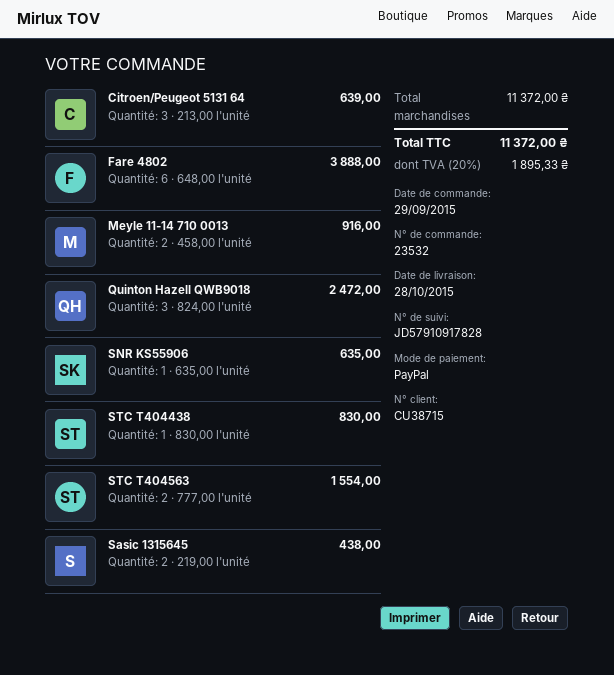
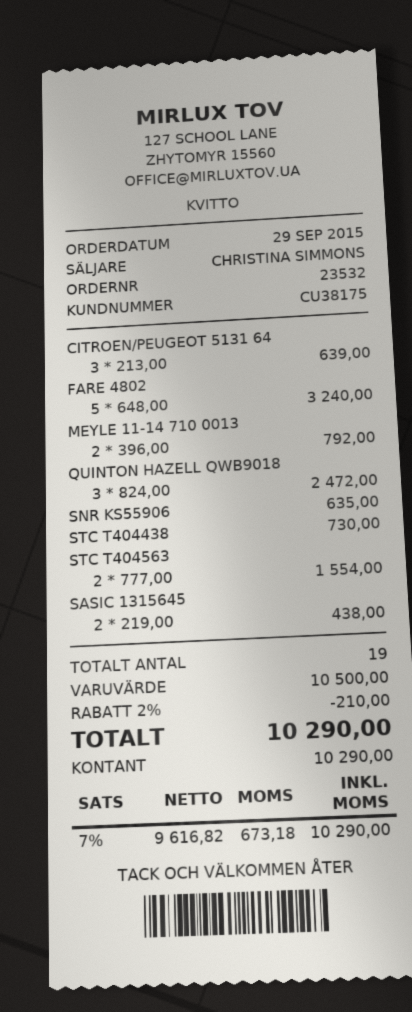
customer number: CU38715 -> CU38175
payment method: PayPal -> cash
Fare 4802: 6 x 648.00 = 3888.00 -> 5 x 648.00 = 3240.00
Meyle 11-14 710 0013: 2 x 458.00 = 916.00 -> 2 x 396.00 = 792.00
STC T404438: 1 x 830.00 = 830.00 -> 1 x 730.00 = 730.00
subtotal: 11372.00 -> 10500.00
discount: none -> 2% = 210.00
tax: 20% = 1895.33 -> 7% = 673.18
total: 11372.00 -> 10290.00

